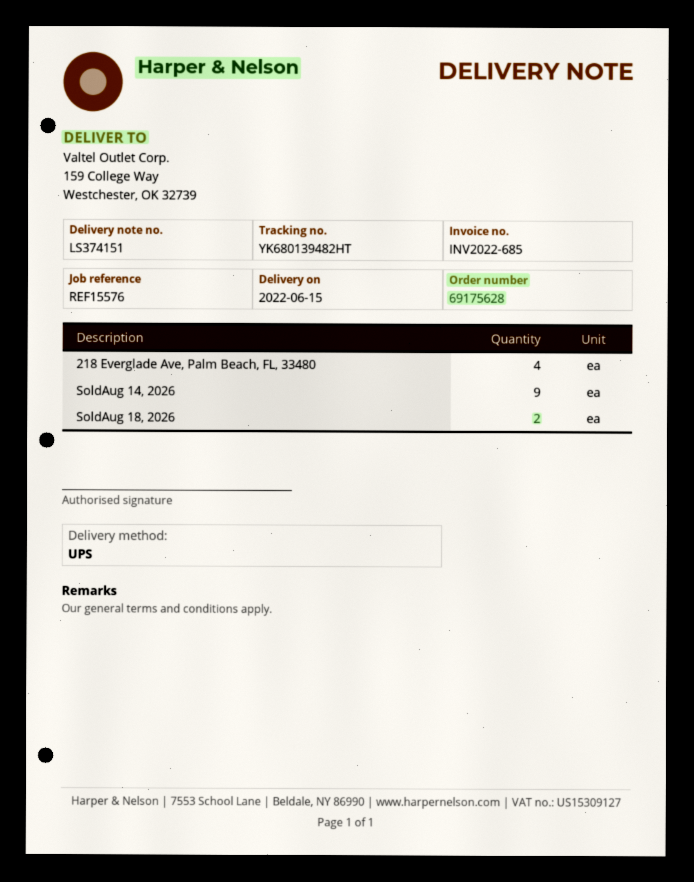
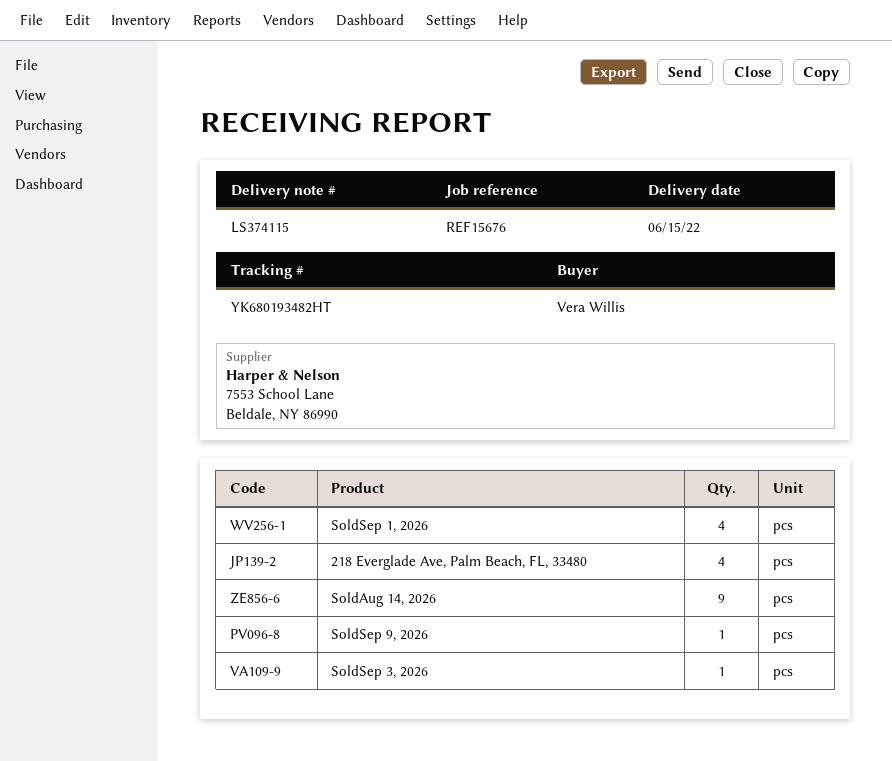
delivery note number: LS374151 -> LS374115
reference: REF15576 -> REF15676
tracking number: YK680139482HT -> YK680193482HT
SoldAug 18, 2026: 2 -> none
SoldSep 1, 2026: none -> 4
SoldSep 9, 2026: none -> 1
SoldSep 3, 2026: none -> 1

